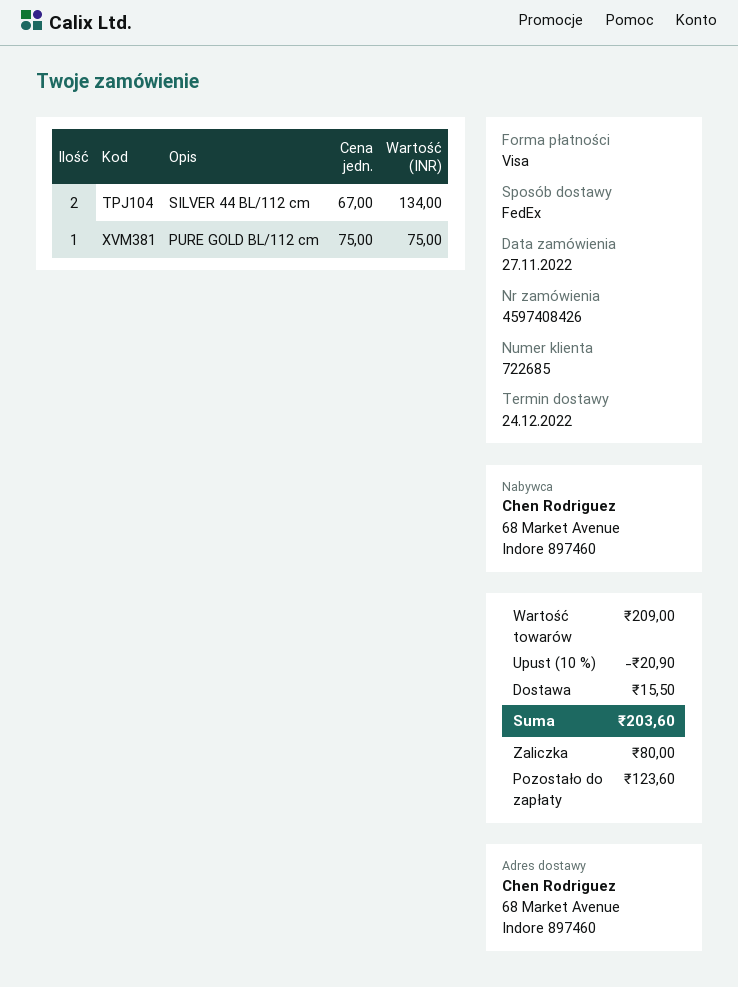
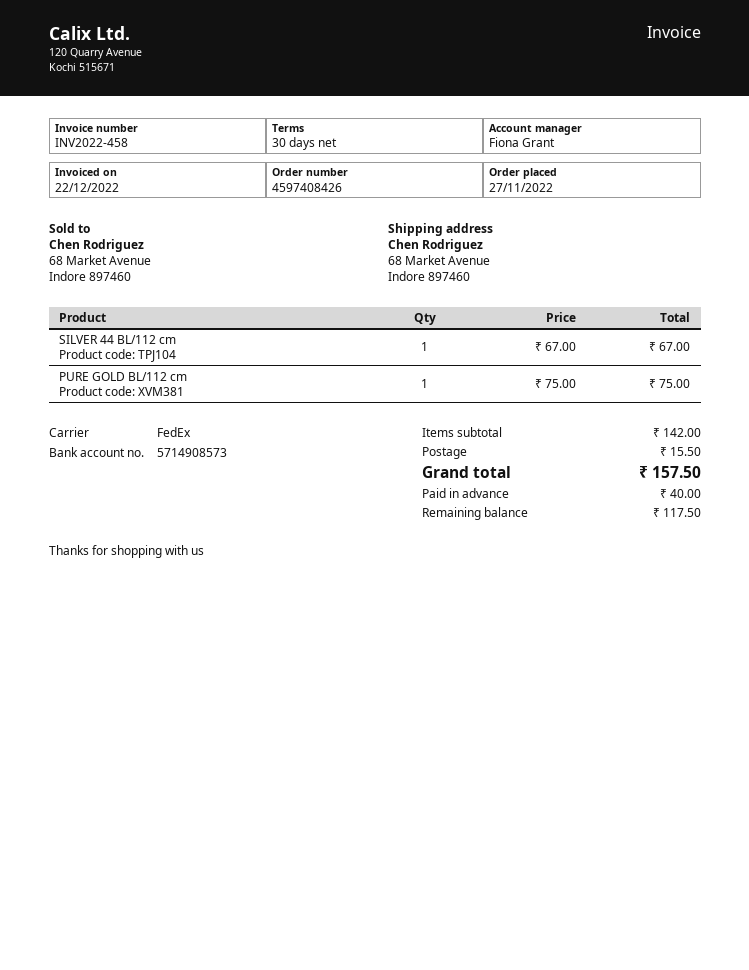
SILVER 44 BL/112 cm: 2 x 67.00 = 134.00 -> 1 x 67.00 = 67.00
subtotal: 209.00 -> 142.00
discount: 10% = 20.90 -> none
total: 203.60 -> 157.50
deposit: 80.00 -> 40.00
balance: 123.60 -> 117.50

